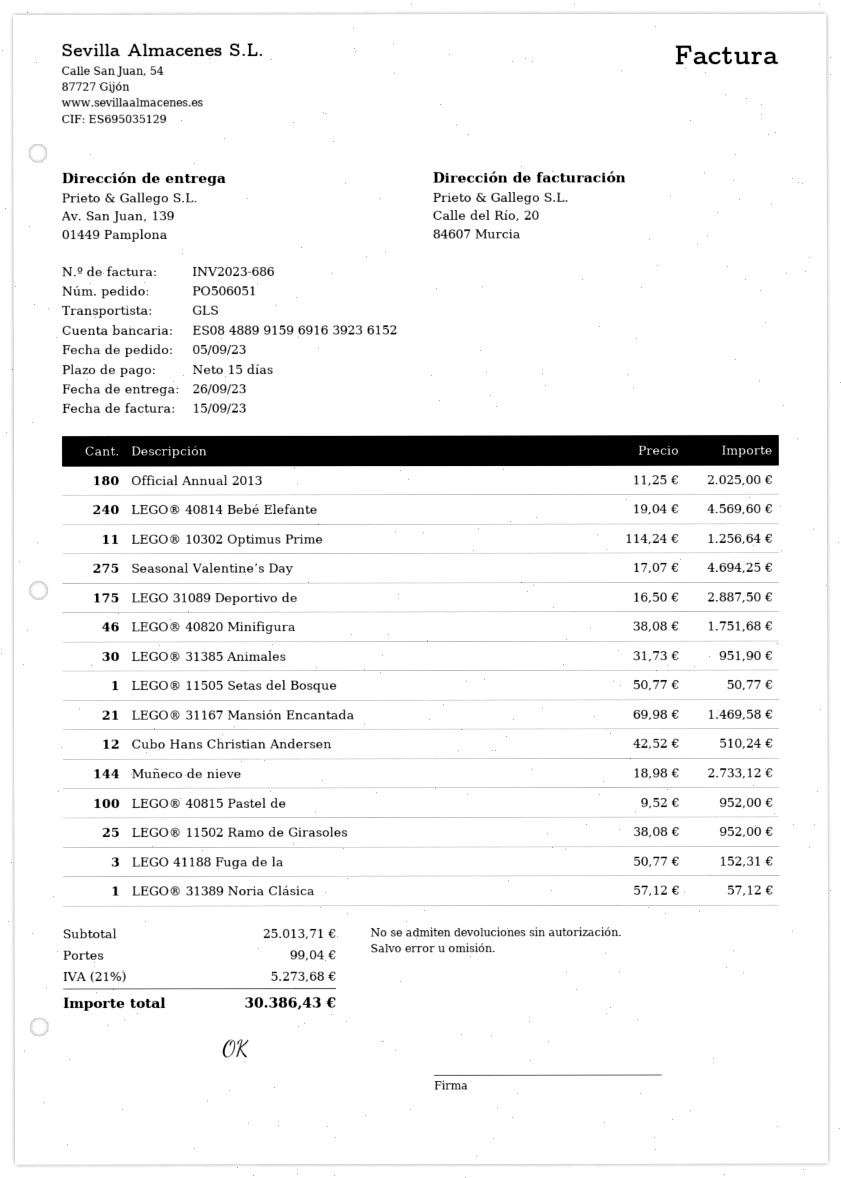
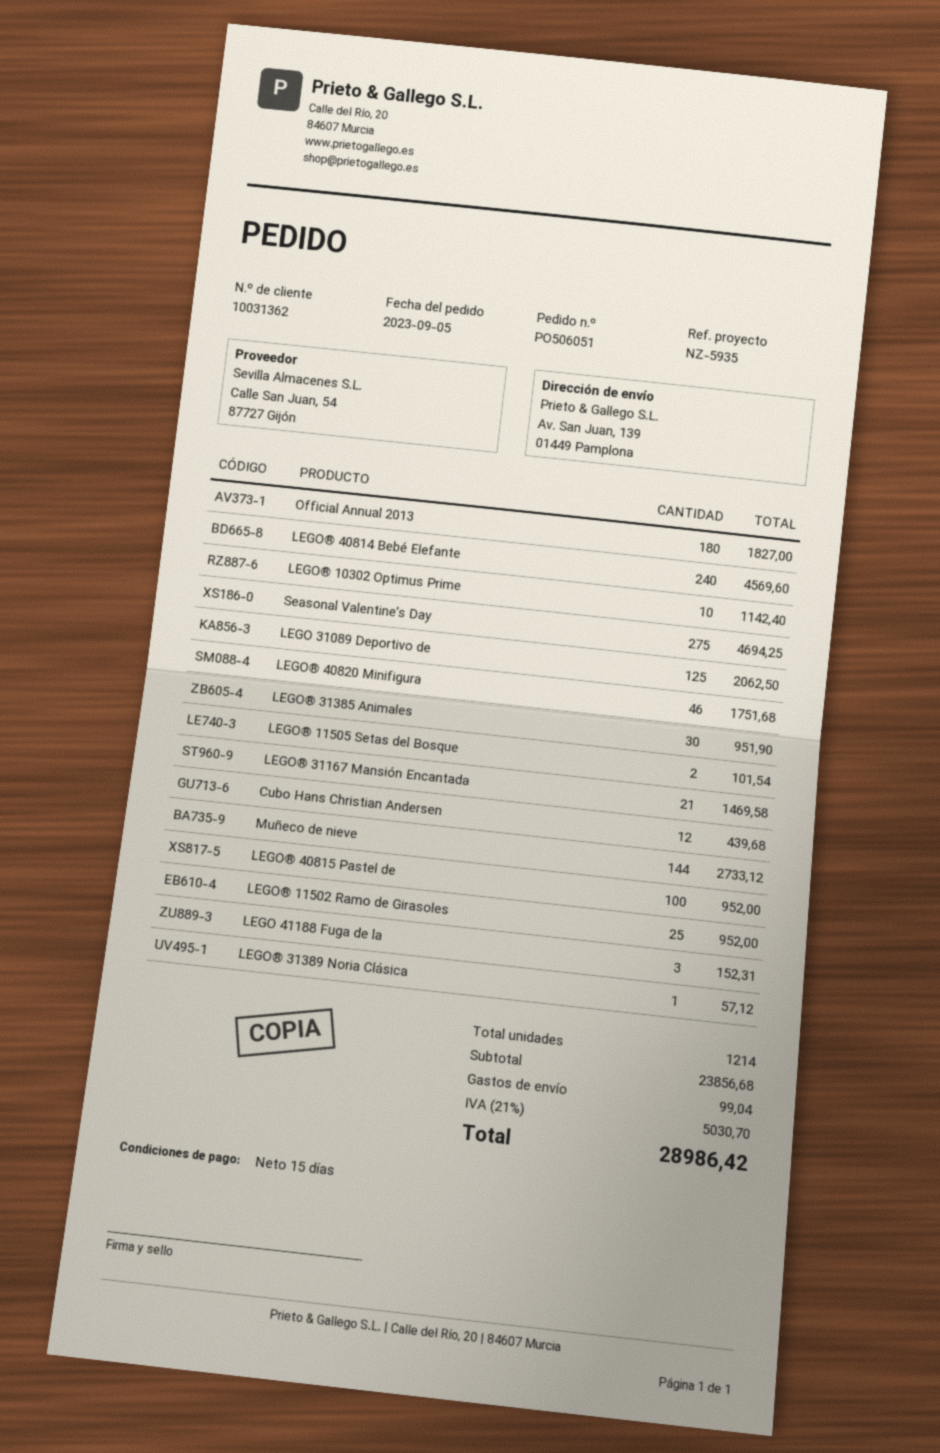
Official Annual 2013: 180 for 2025.00 -> 180 for 1827.00
LEGO® 10302 Optimus Prime: 11 for 1256.64 -> 10 for 1142.40
LEGO 31089 Deportivo de: 175 for 2887.50 -> 125 for 2062.50
LEGO® 11505 Setas del Bosque: 1 for 50.77 -> 2 for 101.54
Cubo Hans Christian Andersen: 12 for 510.24 -> 12 for 439.68
subtotal: 25013.71 -> 23856.68
tax: 21% = 5273.68 -> 21% = 5030.70
total: 30386.43 -> 28986.42

